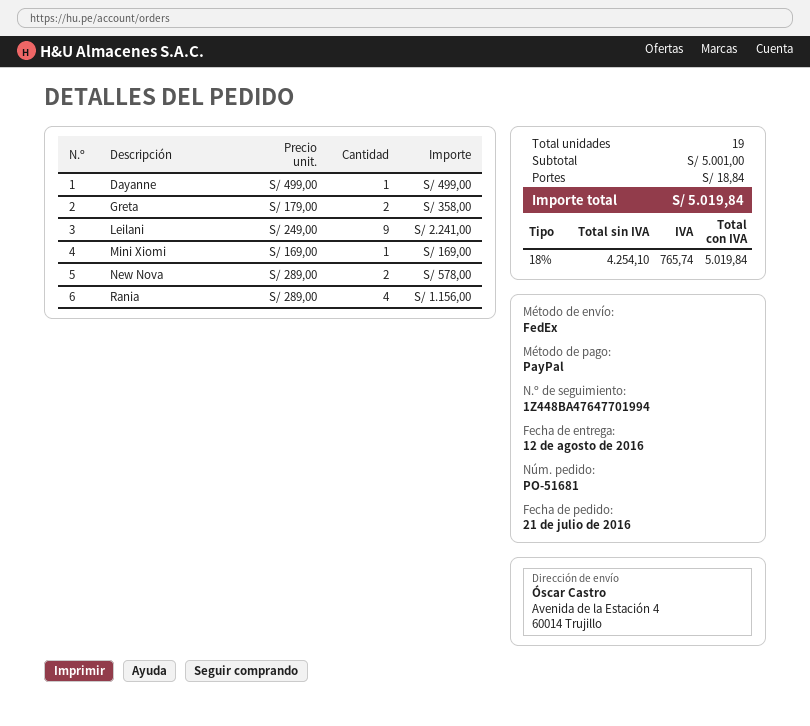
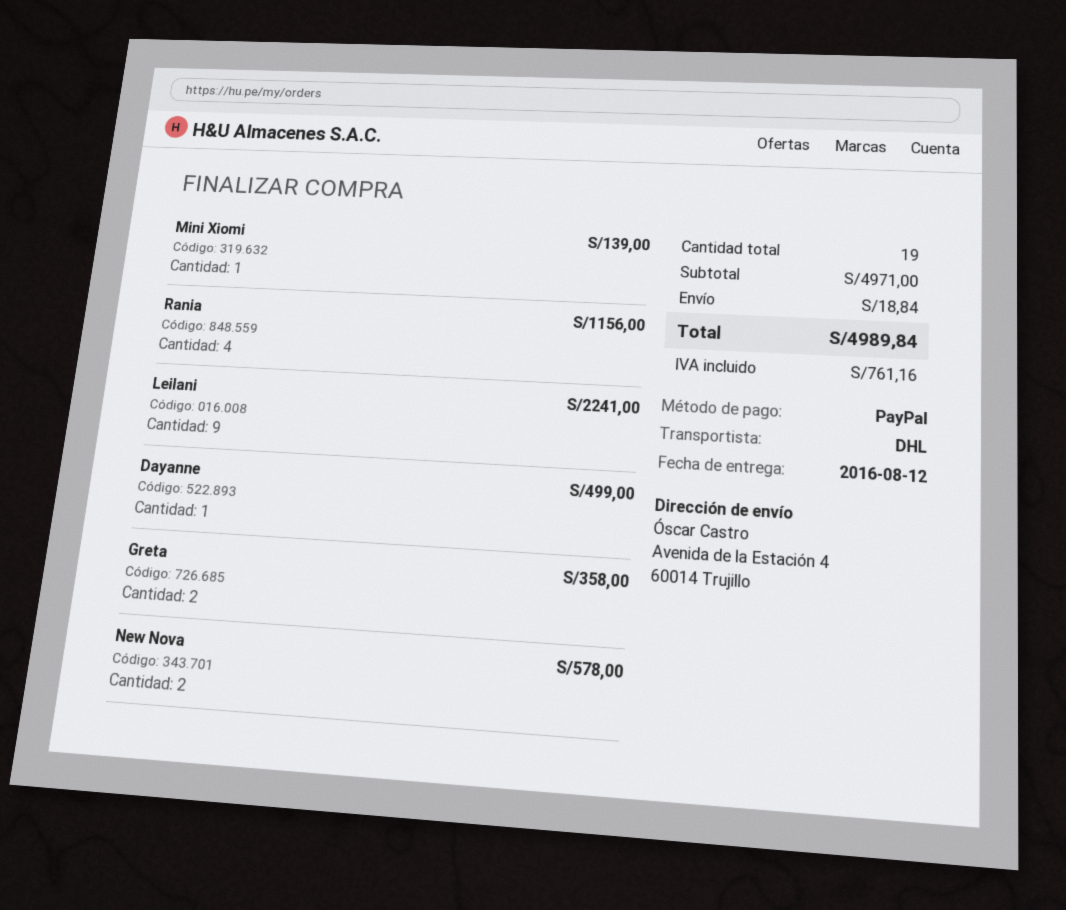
shipping method: FedEx -> DHL
Mini Xiomi: 1 for 169.00 -> 1 for 139.00
subtotal: 5001.00 -> 4971.00
tax: 765.74 -> 761.16
total: 5019.84 -> 4989.84

